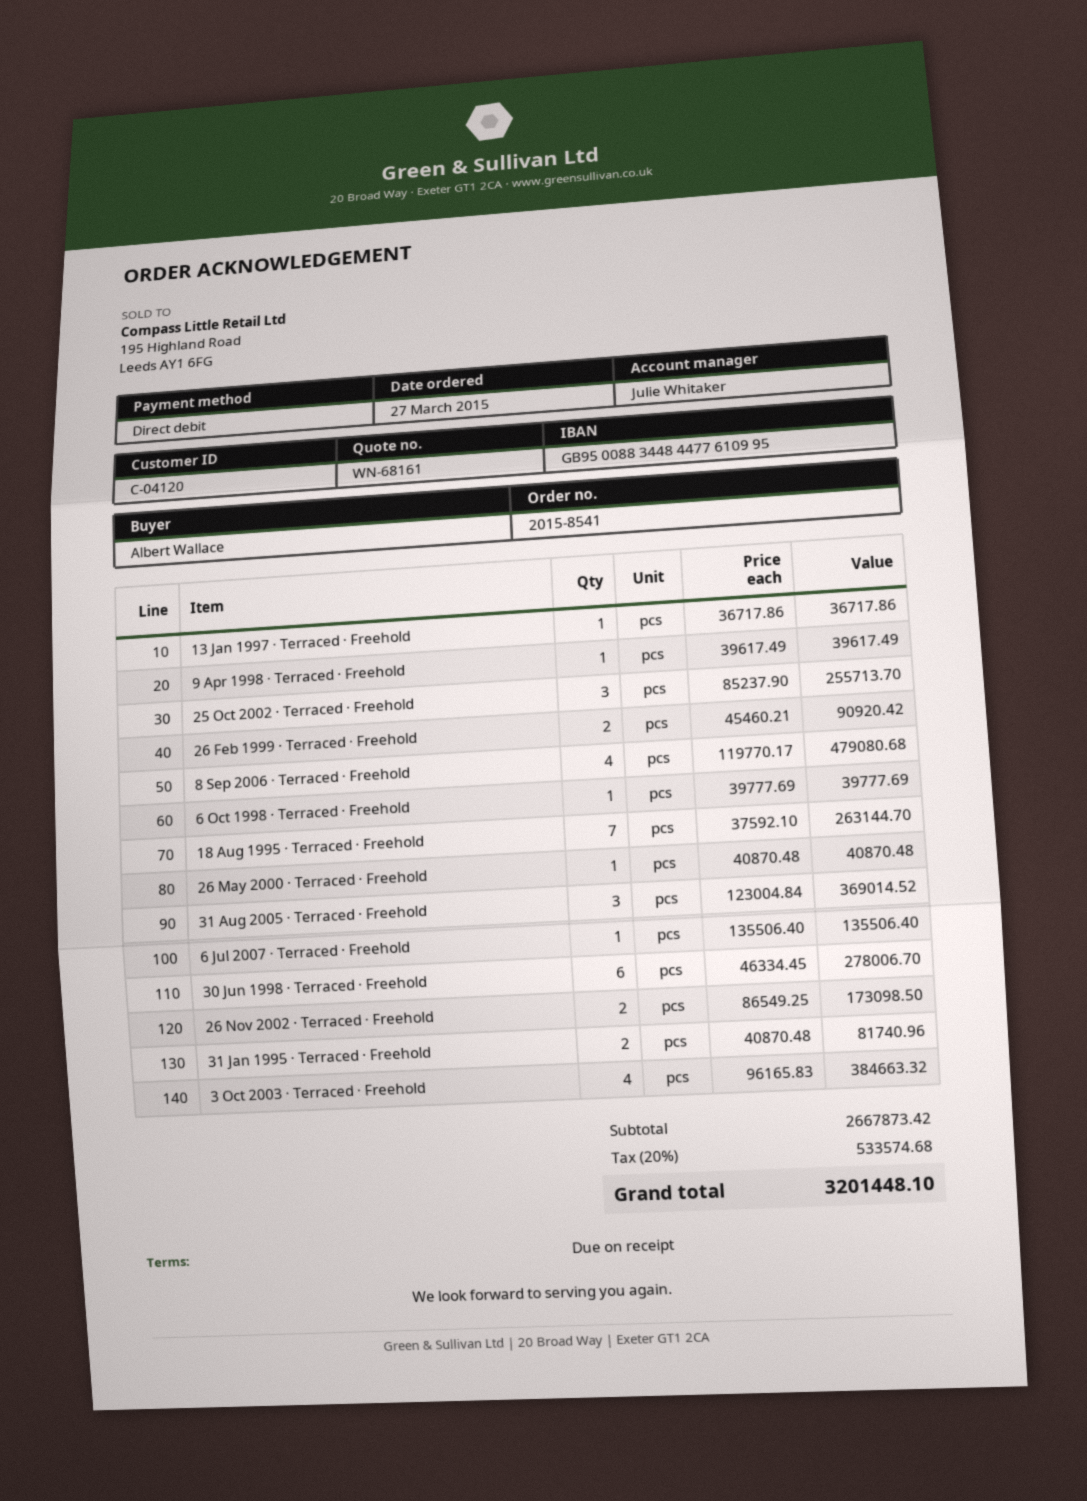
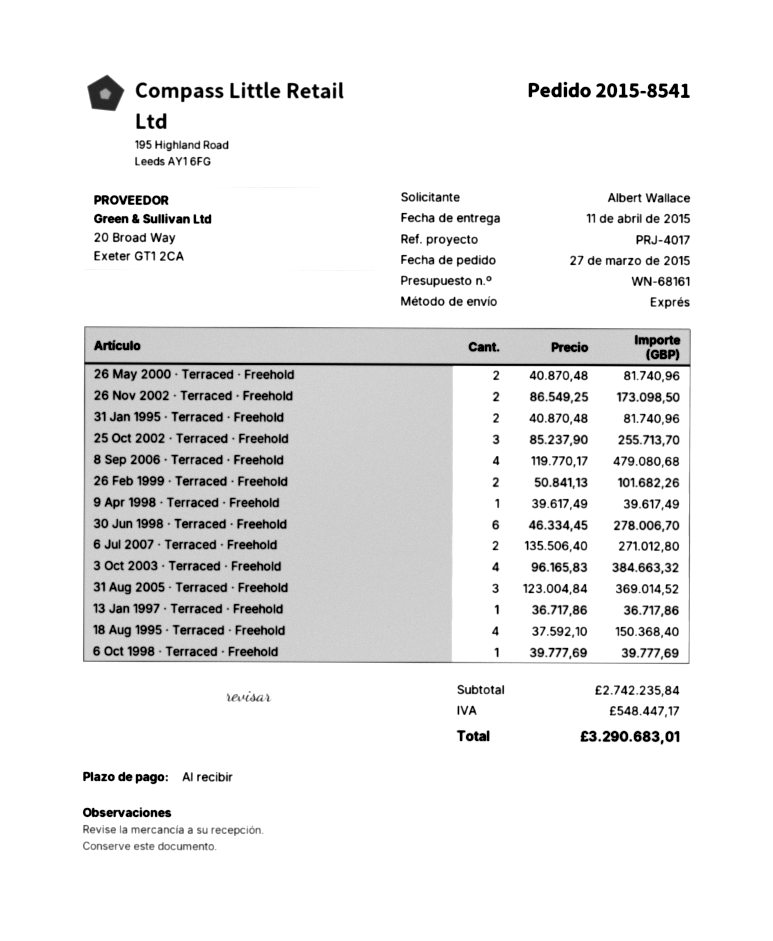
26 Feb 1999 · Terraced · Freehold: 2 x 45460.21 = 90920.42 -> 2 x 50841.13 = 101682.26
18 Aug 1995 · Terraced · Freehold: 7 x 37592.10 = 263144.70 -> 4 x 37592.10 = 150368.40
26 May 2000 · Terraced · Freehold: 1 x 40870.48 = 40870.48 -> 2 x 40870.48 = 81740.96
6 Jul 2007 · Terraced · Freehold: 1 x 135506.40 = 135506.40 -> 2 x 135506.40 = 271012.80
subtotal: 2667873.42 -> 2742235.84
tax: 533574.68 -> 548447.17
total: 3201448.10 -> 3290683.01

